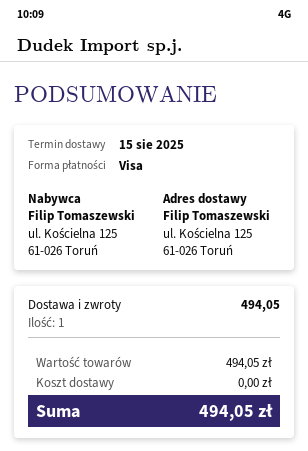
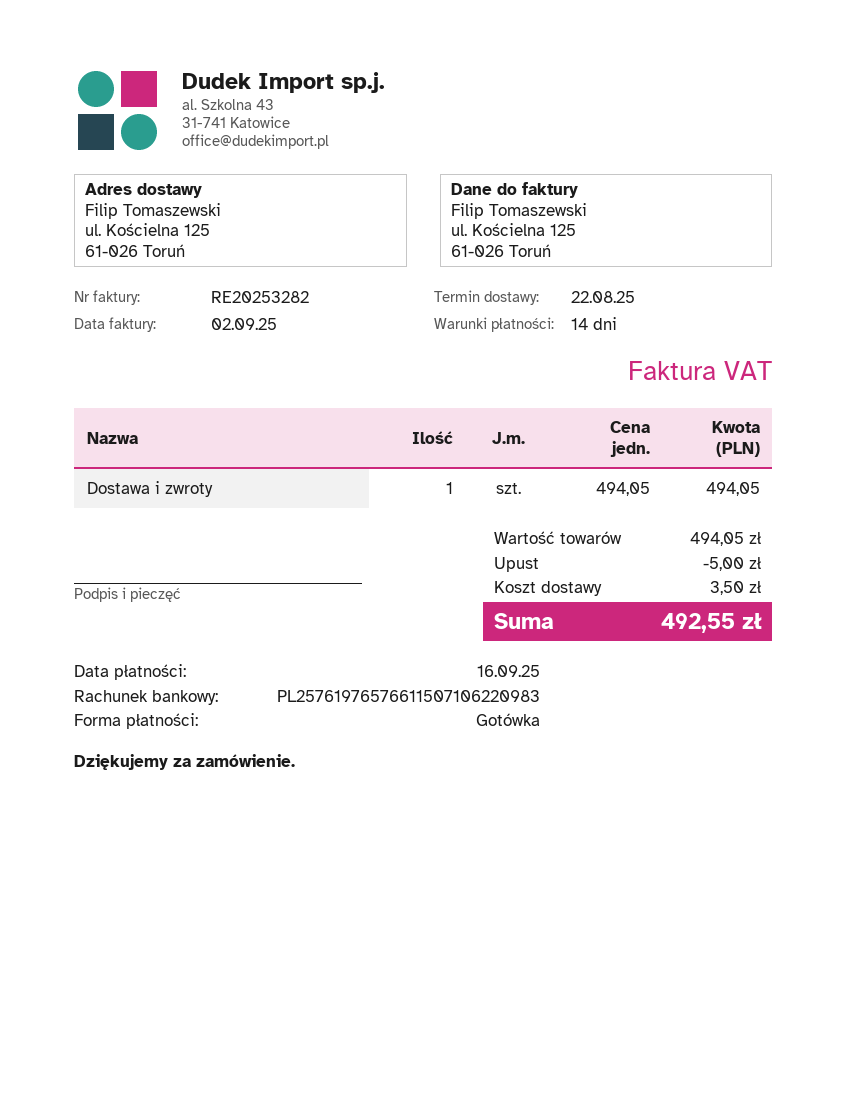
delivery date: 2025-08-15 -> 2025-08-22
payment method: Visa -> cash
discount: none -> 5.00
shipping: 0.00 -> 3.50
total: 494.05 -> 492.55

